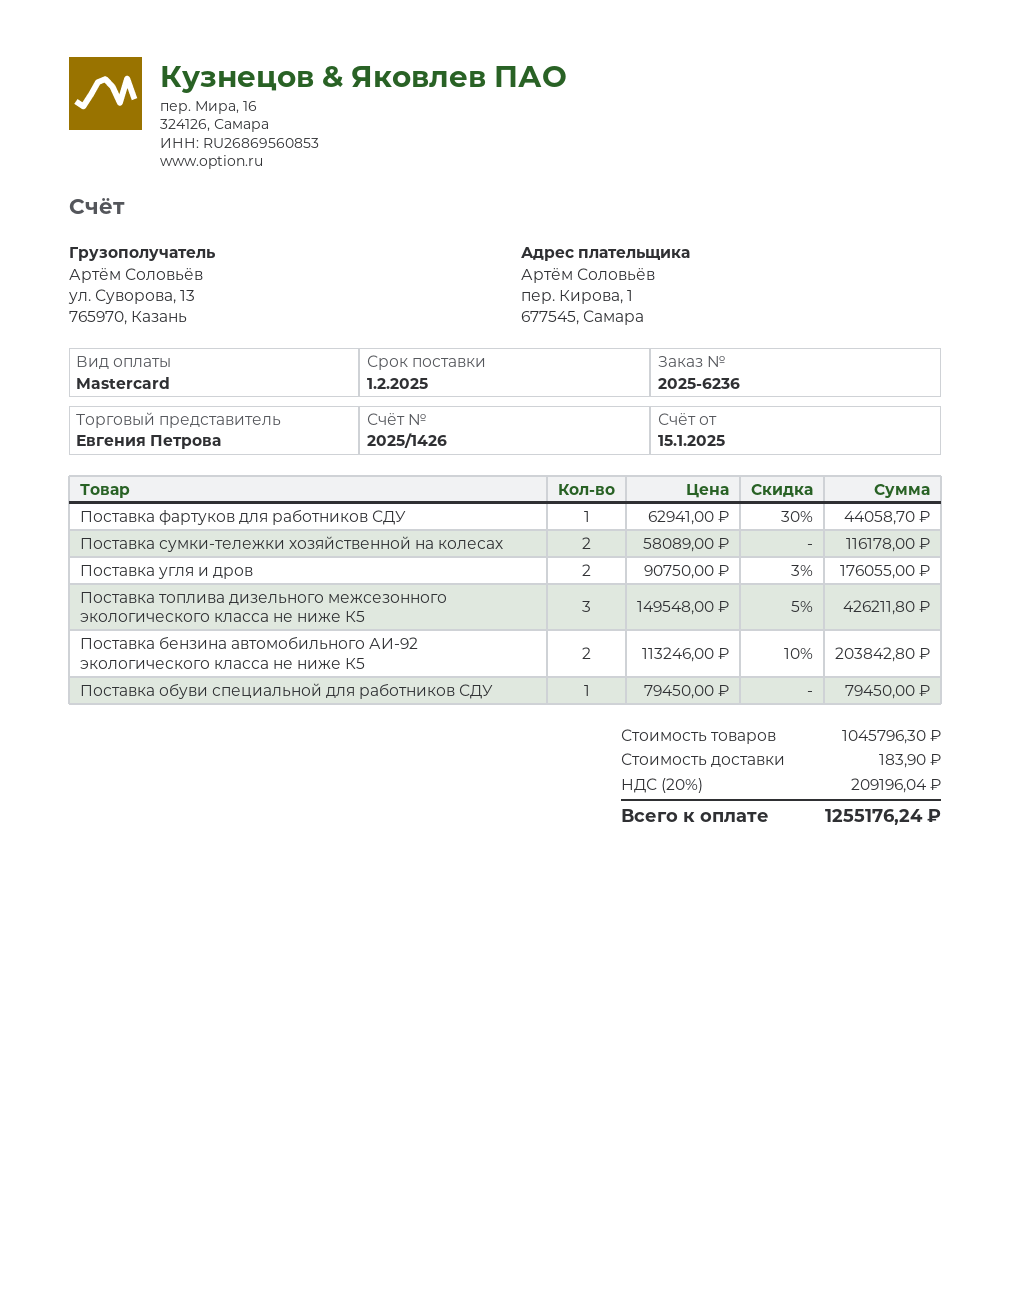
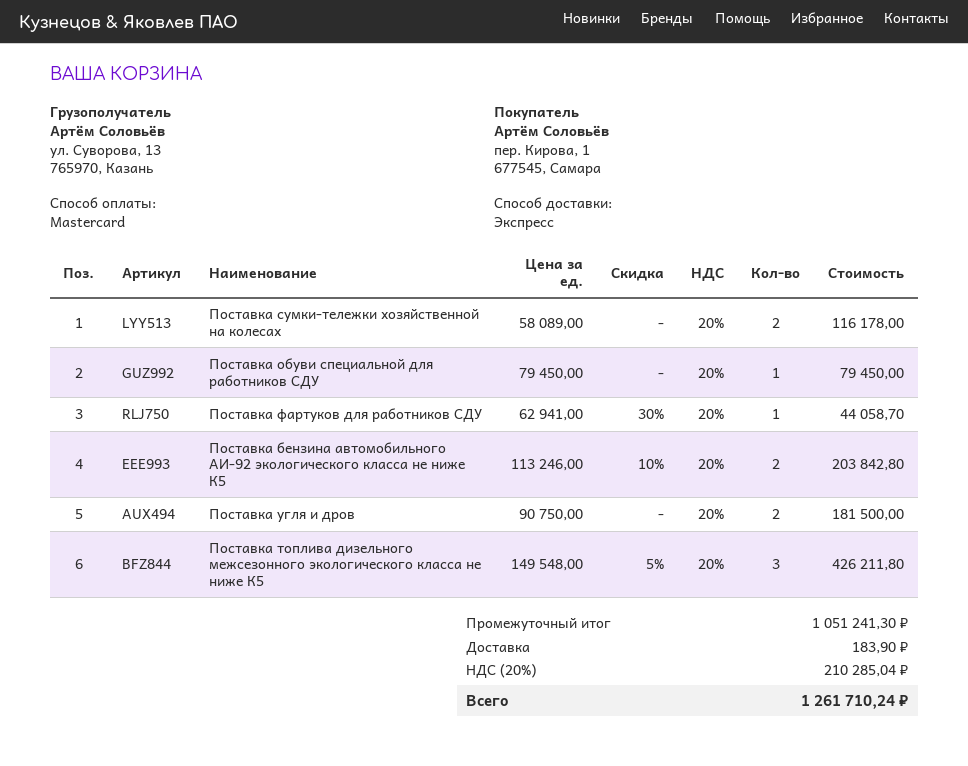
Поставка угля и дров: 2 x 90750.00 - 3% = 176055.00 -> 2 x 90750.00 = 181500.00
subtotal: 1045796.30 -> 1051241.30
tax: 20% = 209196.04 -> 20% = 210285.04
total: 1255176.24 -> 1261710.24

